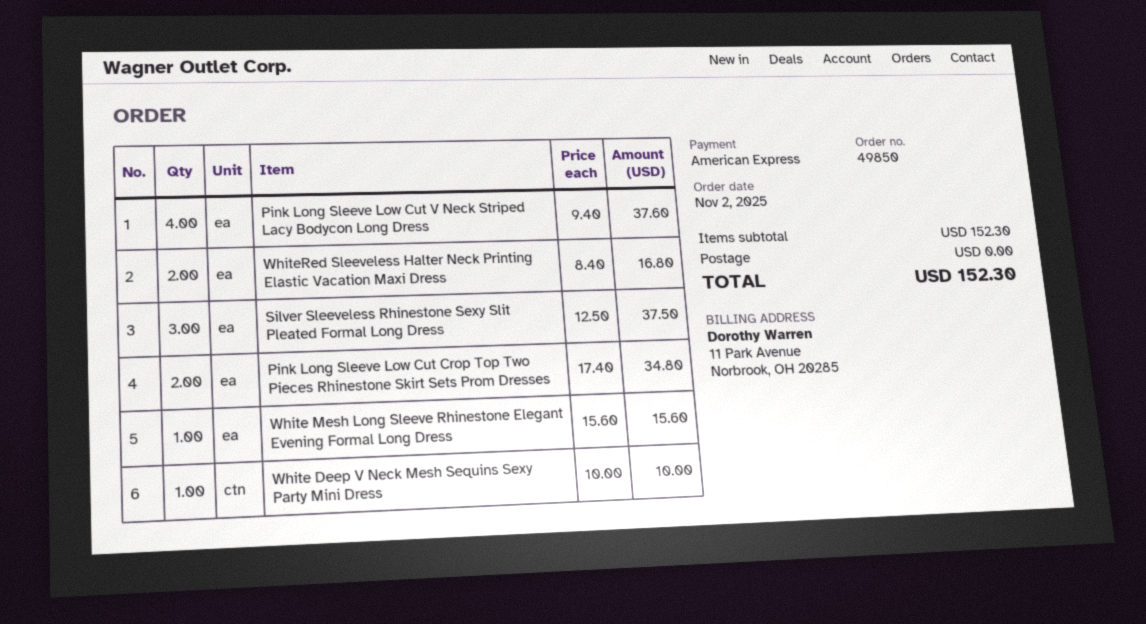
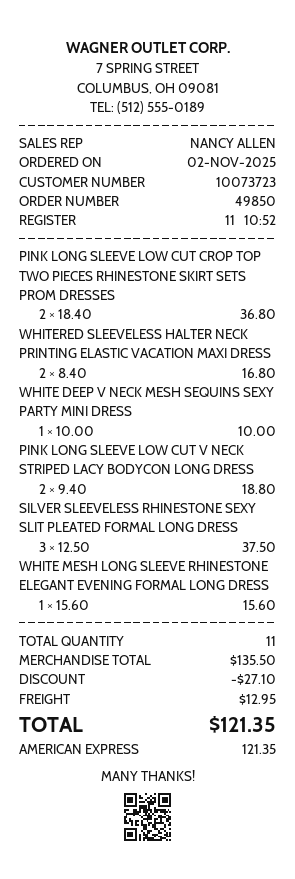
Pink Long Sleeve Low Cut V Neck Striped Lacy Bodycon Long Dress: 4 x 9.40 = 37.60 -> 2 x 9.40 = 18.80
Pink Long Sleeve Low Cut Crop Top Two Pieces Rhinestone Skirt Sets Prom Dresses: 2 x 17.40 = 34.80 -> 2 x 18.40 = 36.80
subtotal: 152.30 -> 135.50
discount: none -> 27.10
shipping: 0.00 -> 12.95
total: 152.30 -> 121.35

